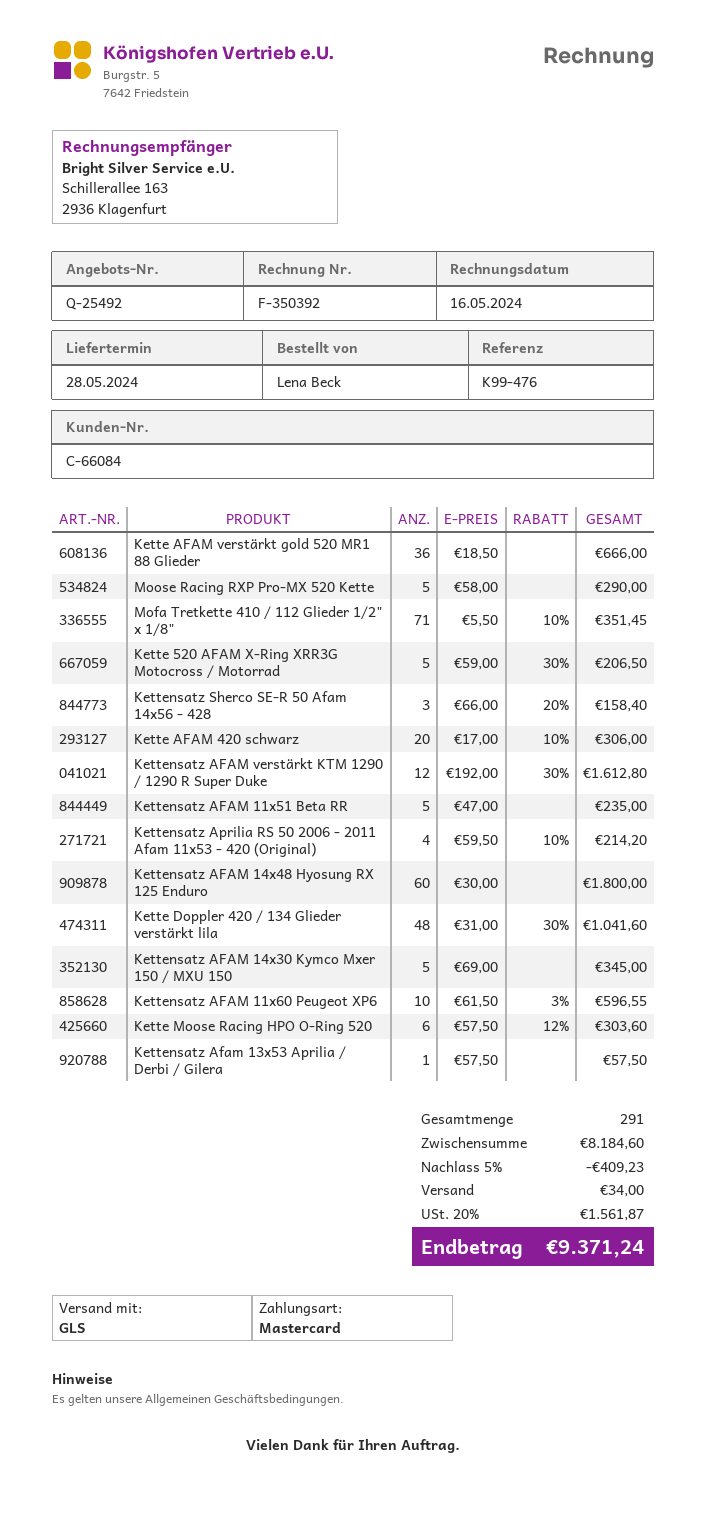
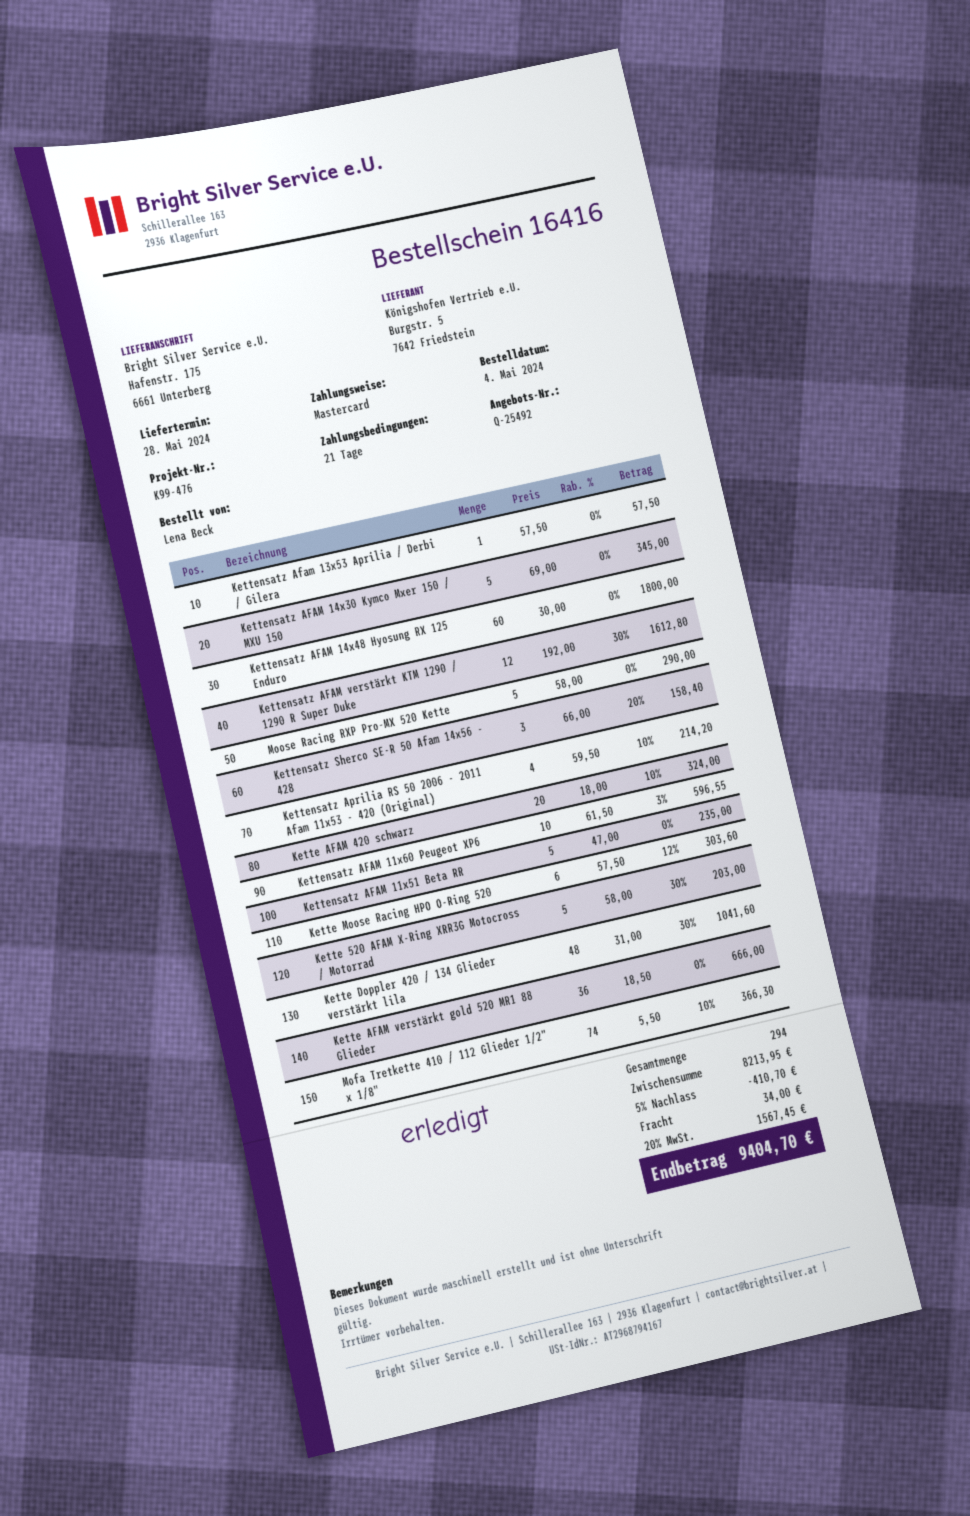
Mofa Tretkette 410 / 112 Glieder 1/2" x 1/8": 71 x 5.50 - 10% = 351.45 -> 74 x 5.50 - 10% = 366.30
Kette 520 AFAM X-Ring XRR3G Motocross / Motorrad: 5 x 59.00 - 30% = 206.50 -> 5 x 58.00 - 30% = 203.00
Kette AFAM 420 schwarz: 20 x 17.00 - 10% = 306.00 -> 20 x 18.00 - 10% = 324.00
total quantity: 291 -> 294
subtotal: 8184.60 -> 8213.95
discount: 5% = 409.23 -> 5% = 410.70
tax: 20% = 1561.87 -> 20% = 1567.45
total: 9371.24 -> 9404.70

